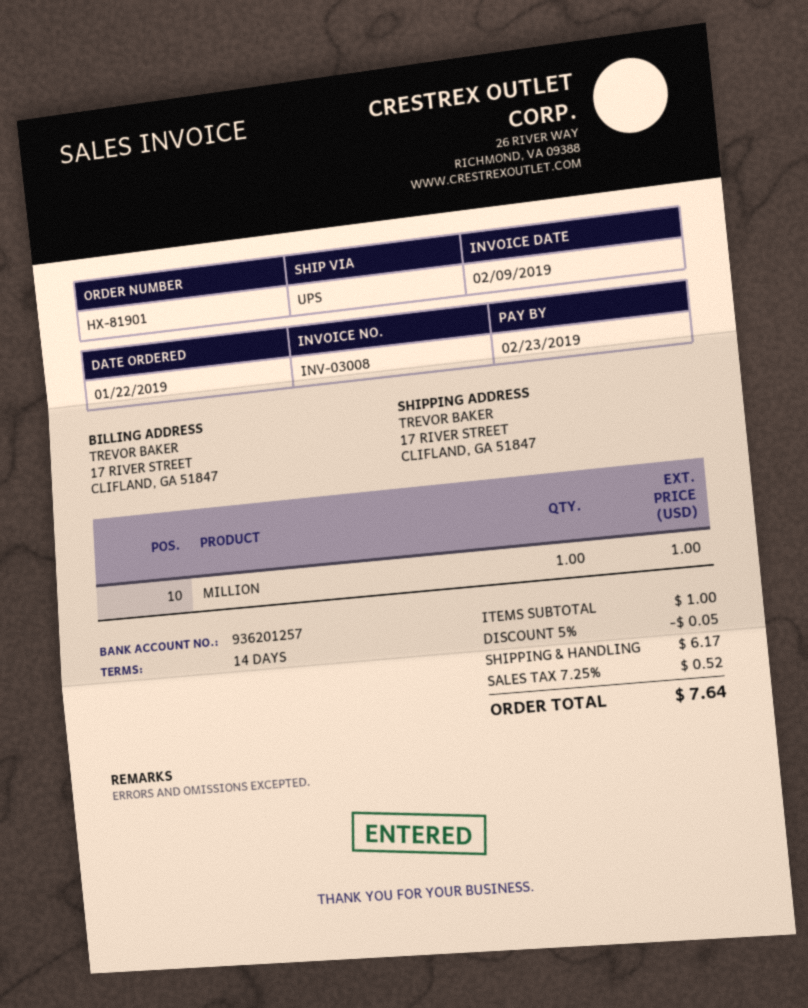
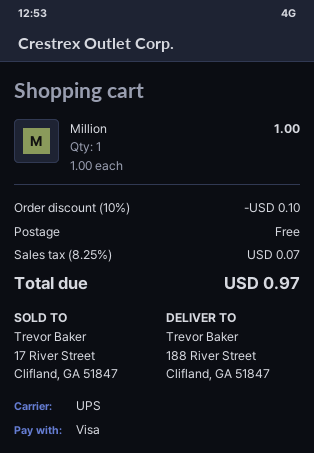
ship to: 17 RIVER STREET, CLIFLAND, GA 51847 -> 188 River Street, Clifland, GA 51847
discount: 5% = 0.05 -> 10% = 0.10
shipping: 6.17 -> 0.00
tax: 7.25% = 0.52 -> 8.25% = 0.07
total: 7.64 -> 0.97

